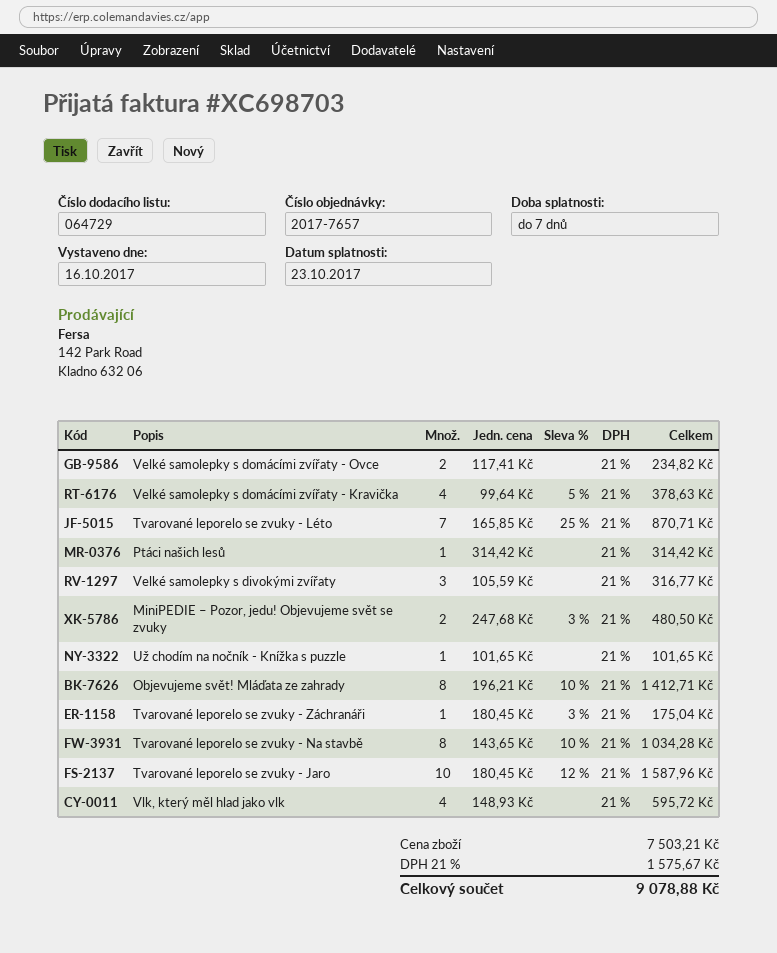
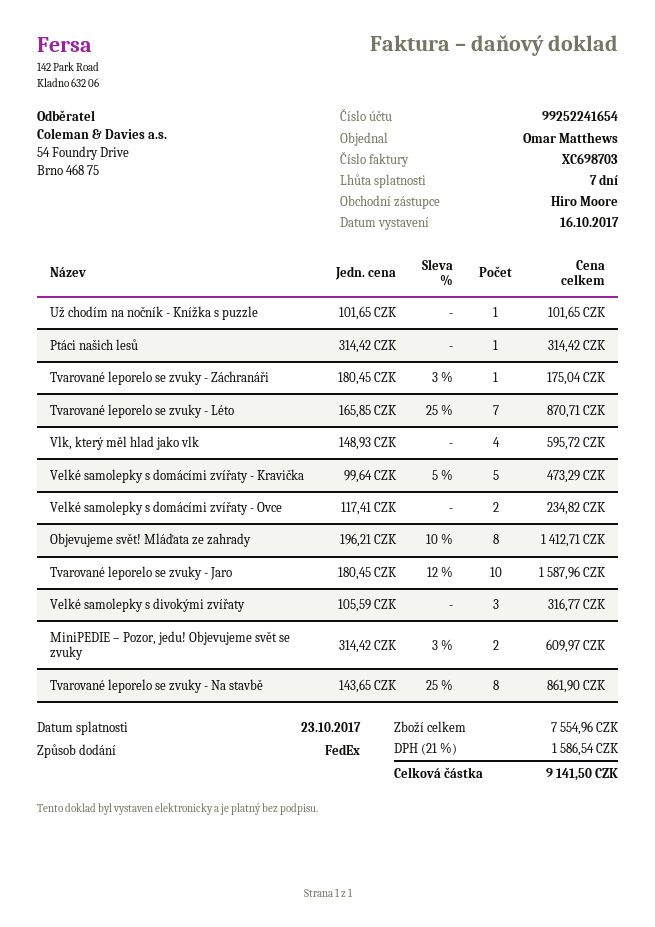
Velké samolepky s domácími zvířaty - Kravička: 4 x 99.64 - 5% = 378.63 -> 5 x 99.64 - 5% = 473.29
MiniPEDIE – Pozor, jedu! Objevujeme svět se zvuky: 2 x 247.68 - 3% = 480.50 -> 2 x 314.42 - 3% = 609.97
Tvarované leporelo se zvuky - Na stavbě: 8 x 143.65 - 10% = 1034.28 -> 8 x 143.65 - 25% = 861.90
subtotal: 7503.21 -> 7554.96
tax: 21% = 1575.67 -> 21% = 1586.54
total: 9078.88 -> 9141.50

